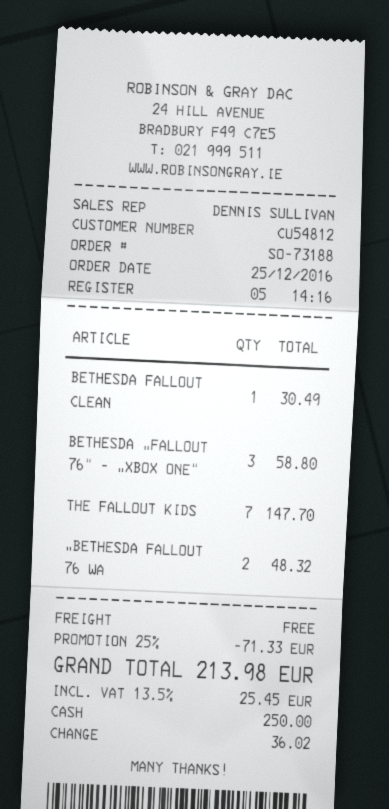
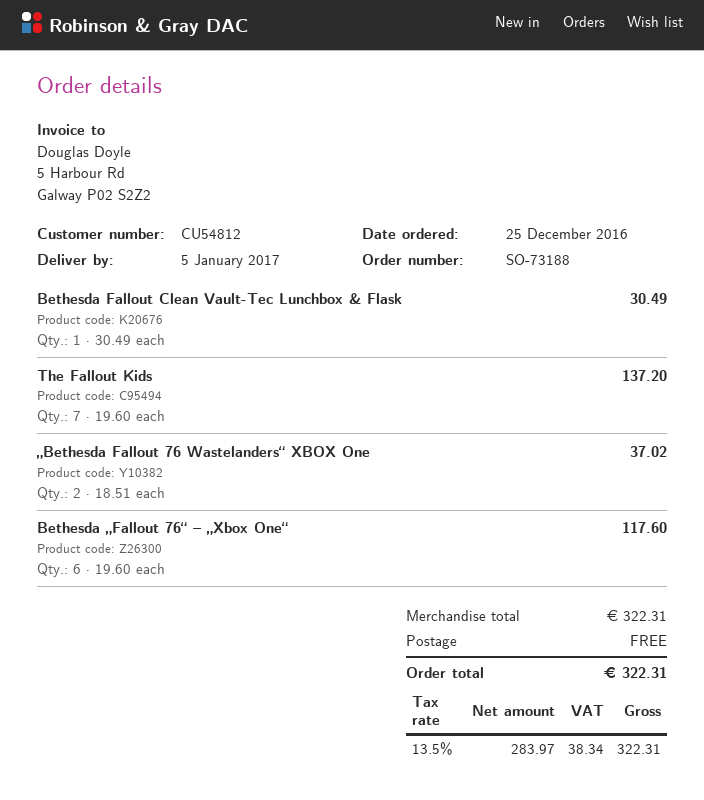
BETHESDA „FALLOUT 76“ – „XBOX ONE“: 3 for 58.80 -> 6 for 117.60
THE FALLOUT KIDS: 7 for 147.70 -> 7 for 137.20
„BETHESDA FALLOUT 76 WA: 2 for 48.32 -> 2 for 37.02
discount: 25% = 71.33 -> none
tax: 13.5% = 25.45 -> 13.5% = 38.34
total: 213.98 -> 322.31

